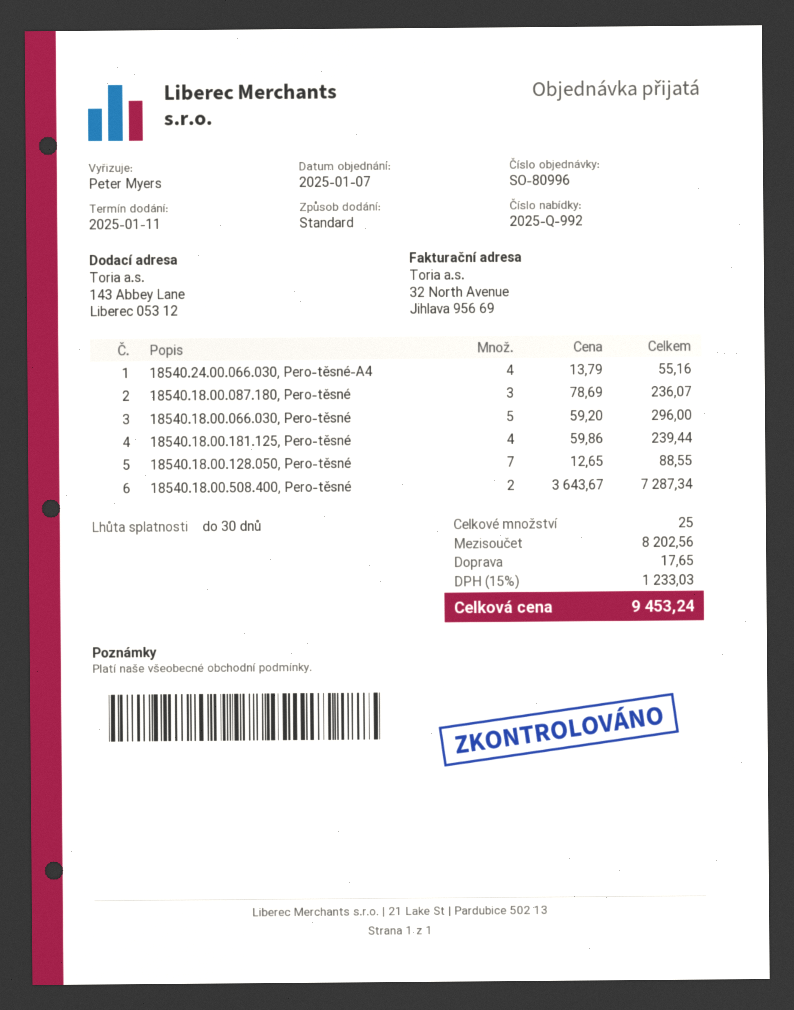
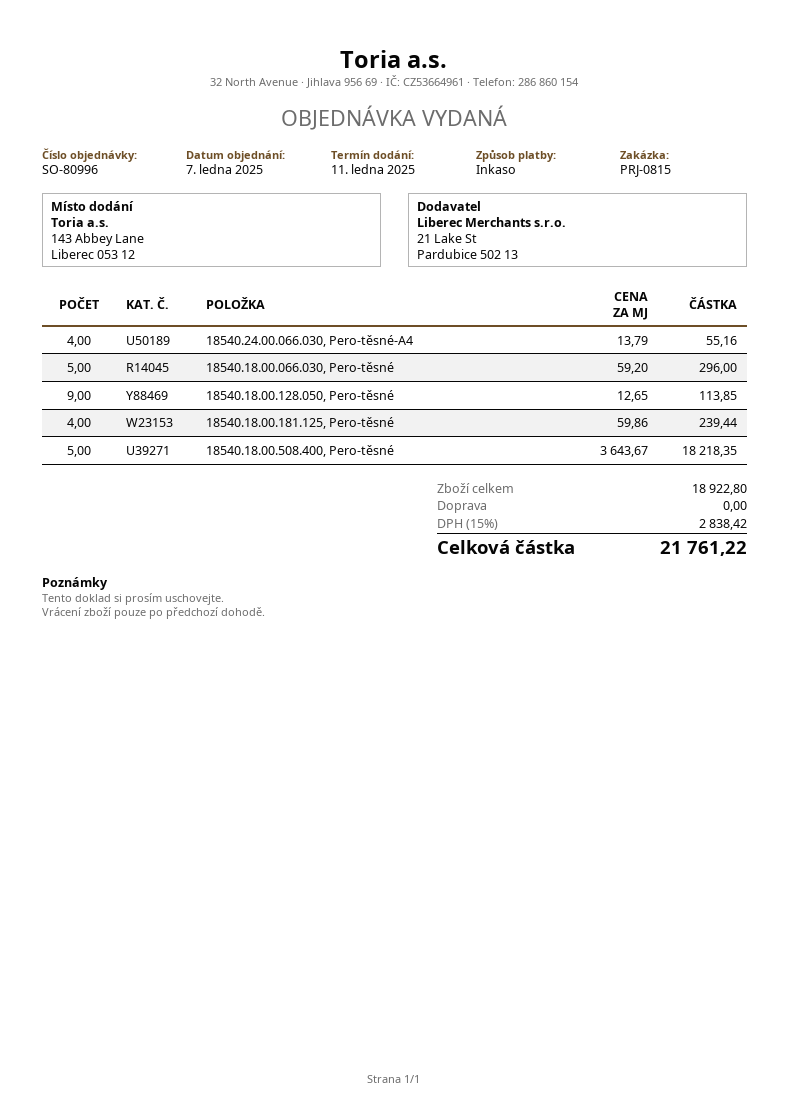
18540.18.00.087.180, Pero-těsné: 3 x 78.69 = 236.07 -> none
18540.18.00.128.050, Pero-těsné: 7 x 12.65 = 88.55 -> 9 x 12.65 = 113.85
18540.18.00.508.400, Pero-těsné: 2 x 3643.67 = 7287.34 -> 5 x 3643.67 = 18218.35
subtotal: 8202.56 -> 18922.80
shipping: 17.65 -> 0.00
tax: 15% = 1233.03 -> 15% = 2838.42
total: 9453.24 -> 21761.22

